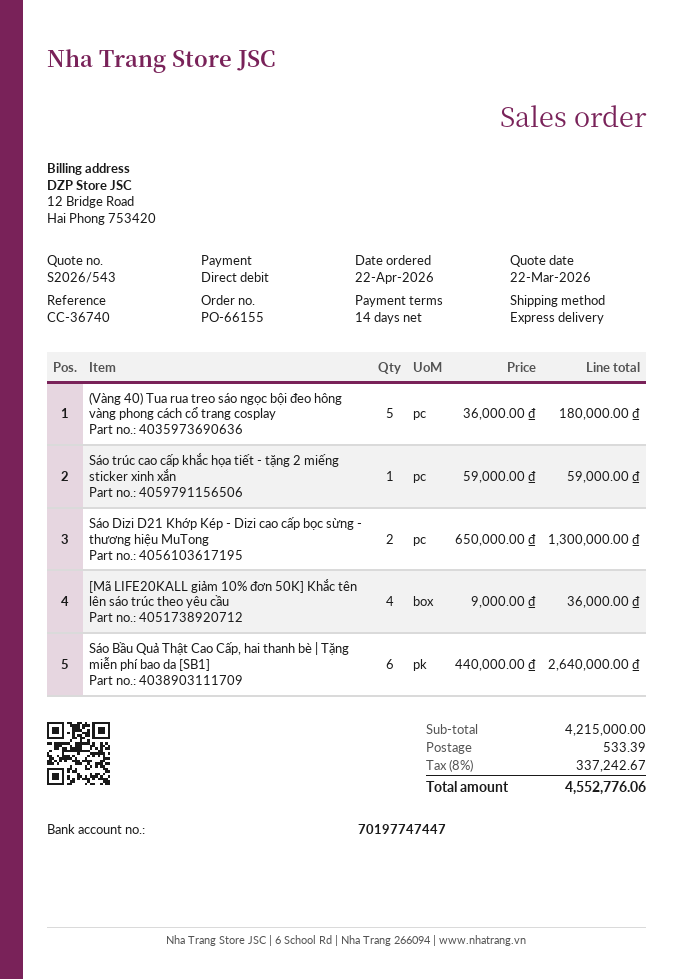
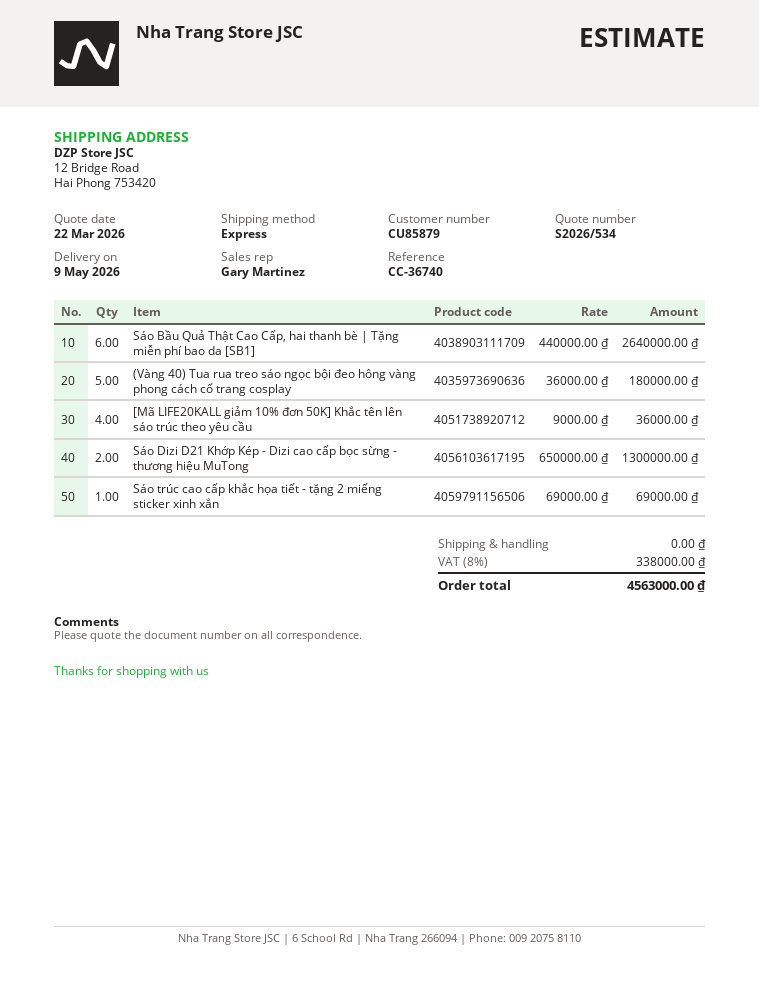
quote number: S2026/543 -> S2026/534
Sáo trúc cao cấp khắc họa tiết - tặng 2 miếng sticker xinh xắn: 1 x 59000.00 = 59000.00 -> 1 x 69000.00 = 69000.00
shipping: 533.39 -> 0.00
tax: 8% = 337242.67 -> 8% = 338000.00
total: 4552776.06 -> 4563000.00

